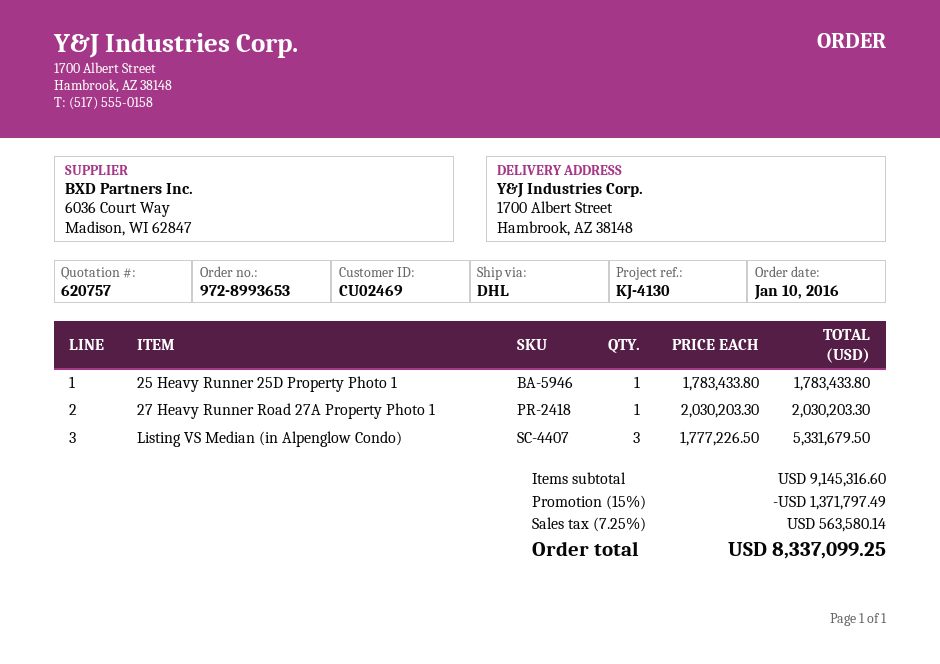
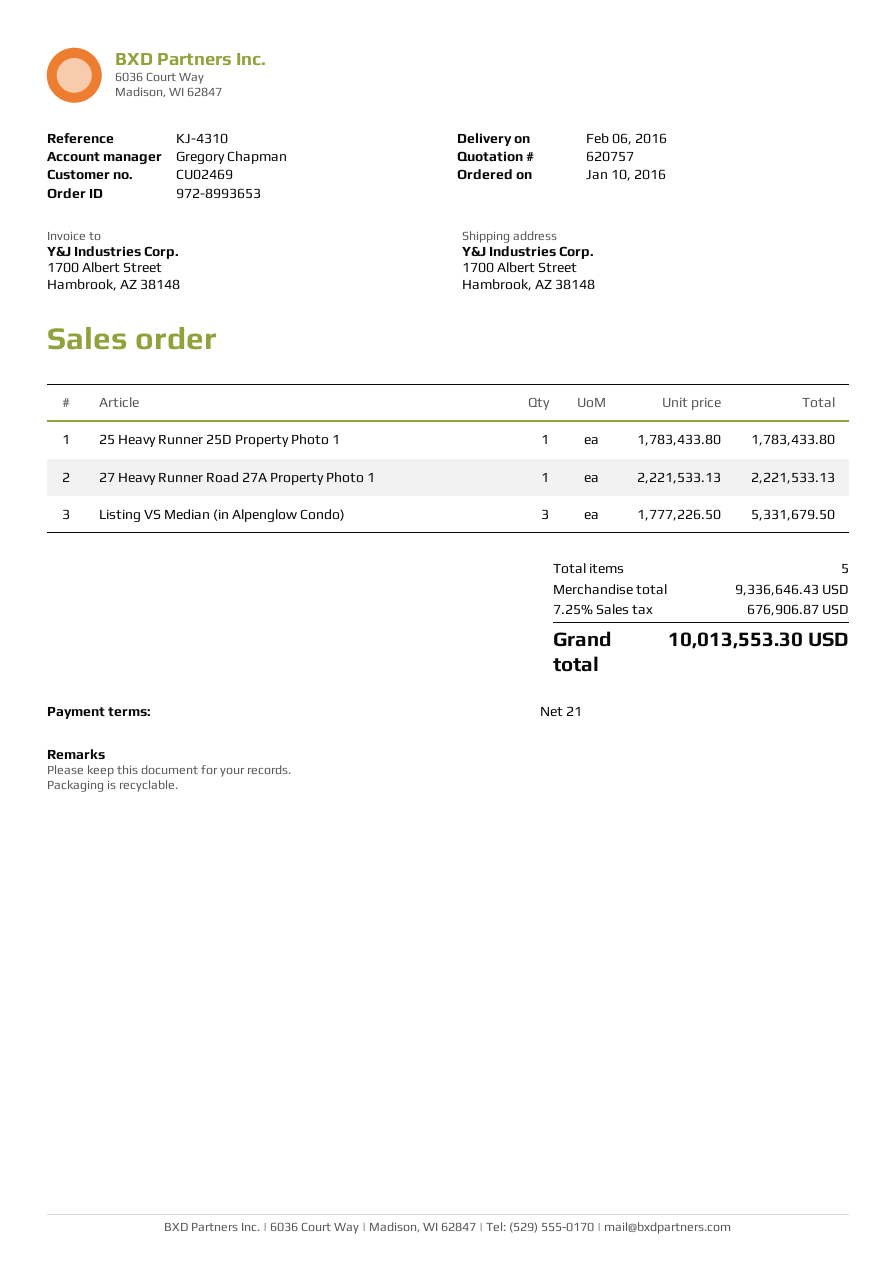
reference: KJ-4130 -> KJ-4310
27 Heavy Runner Road 27A Property Photo 1: 1 x 2030203.30 = 2030203.30 -> 1 x 2221533.13 = 2221533.13
subtotal: 9145316.60 -> 9336646.43
discount: 15% = 1371797.49 -> none
tax: 7.25% = 563580.14 -> 7.25% = 676906.87
total: 8337099.25 -> 10013553.30

